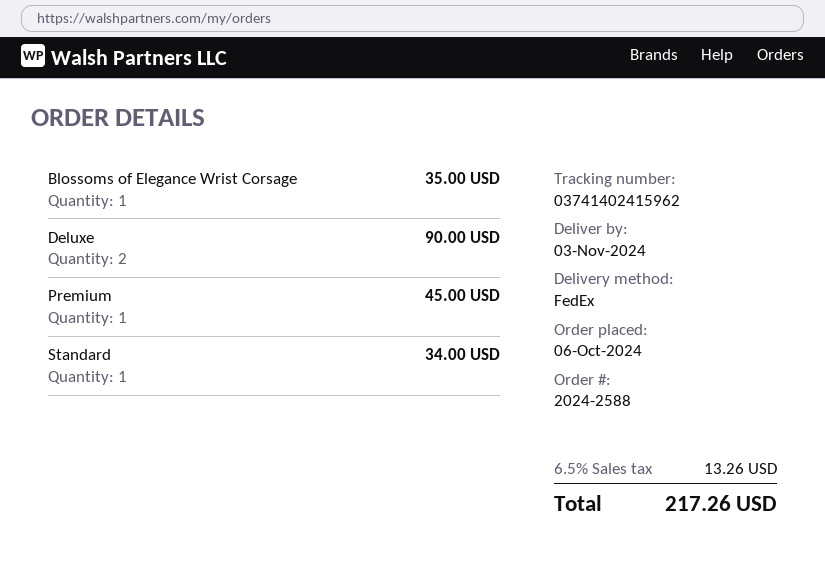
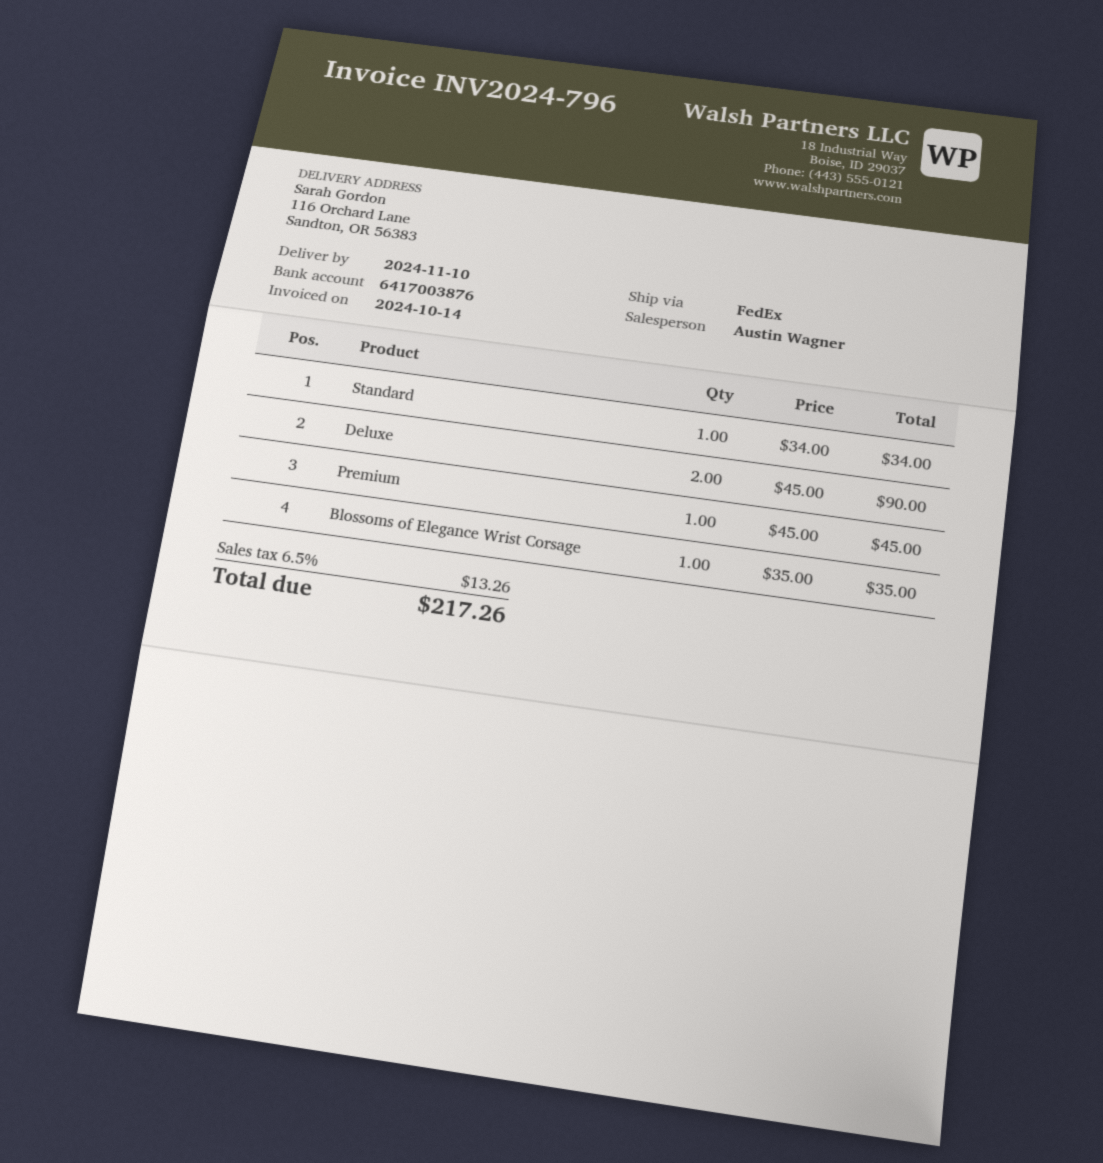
delivery date: 2024-11-03 -> 2024-11-10

